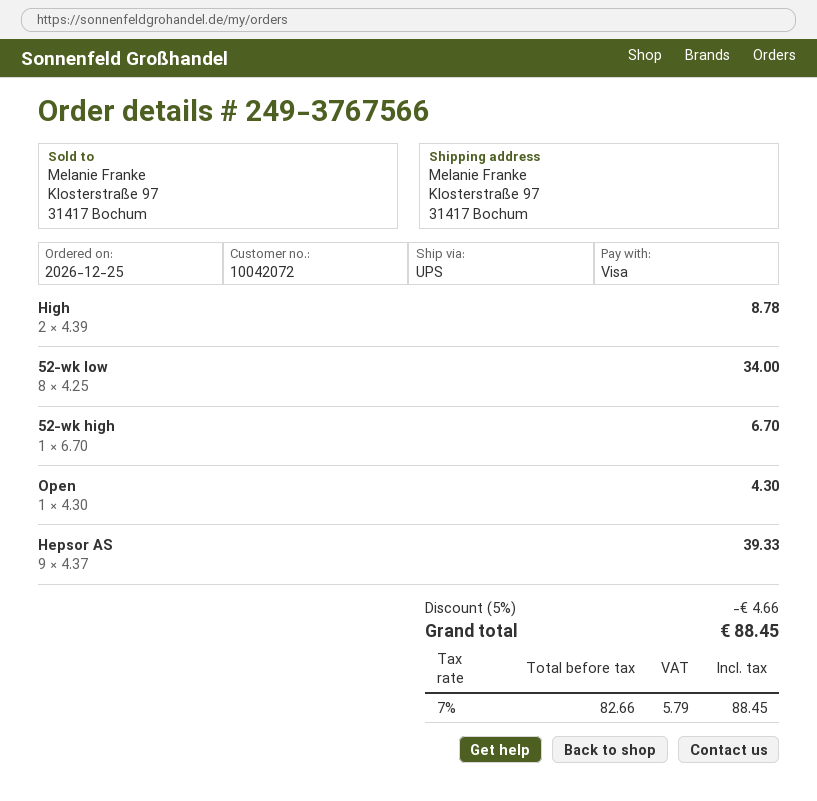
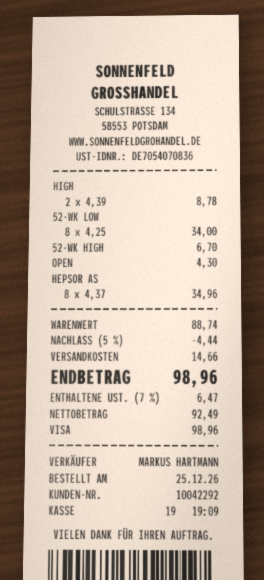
customer number: 10042072 -> 10042292
Hepsor AS: 9 x 4.37 = 39.33 -> 8 x 4.37 = 34.96
discount: 5% = 4.66 -> 5% = 4.44
shipping: none -> 14.66
net: 82.66 -> 92.49
tax: 7% = 5.79 -> 7% = 6.47
total: 88.45 -> 98.96

